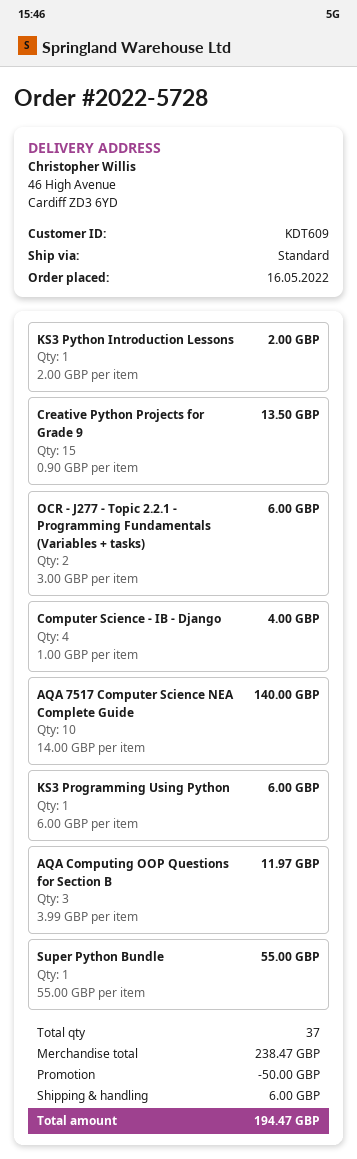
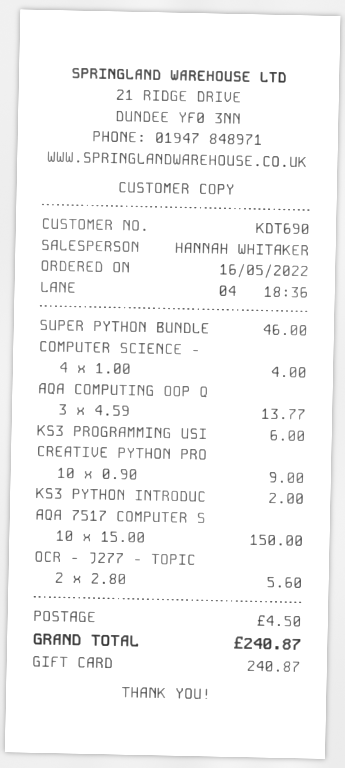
customer number: KDT609 -> KDT690
Creative Python Projects for Grade 9: 15 x 0.90 = 13.50 -> 10 x 0.90 = 9.00
OCR - J277 - Topic 2.2.1 - Programming Fundamentals (Variables + tasks): 2 x 3.00 = 6.00 -> 2 x 2.80 = 5.60
AQA 7517 Computer Science NEA Complete Guide: 10 x 14.00 = 140.00 -> 10 x 15.00 = 150.00
AQA Computing OOP Questions for Section B: 3 x 3.99 = 11.97 -> 3 x 4.59 = 13.77
Super Python Bundle: 1 x 55.00 = 55.00 -> 1 x 46.00 = 46.00
discount: 50.00 -> none
shipping: 6.00 -> 4.50
total: 194.47 -> 240.87

